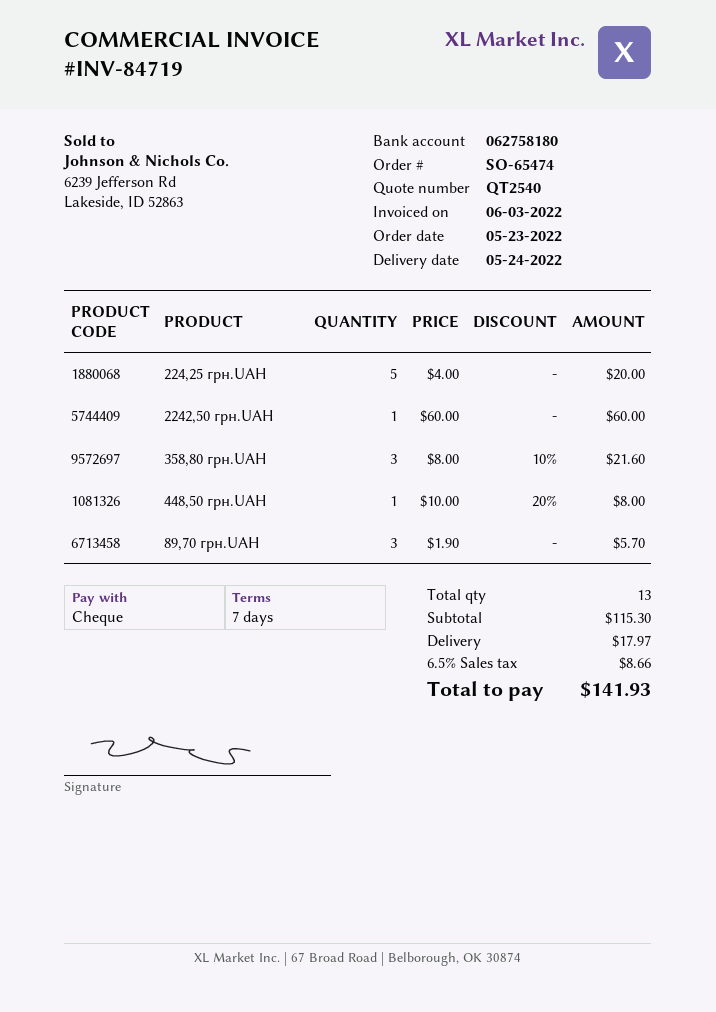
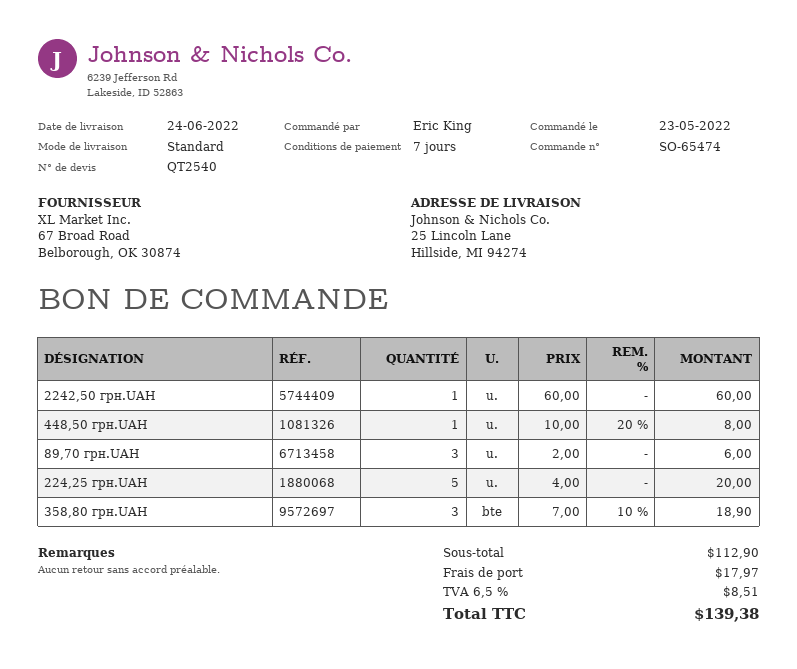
delivery date: 2022-05-24 -> 2022-06-24
358,80 грн.UAH: 3 x 8.00 - 10% = 21.60 -> 3 x 7.00 - 10% = 18.90
89,70 грн.UAH: 3 x 1.90 = 5.70 -> 3 x 2.00 = 6.00
subtotal: 115.30 -> 112.90
tax: 6.5% = 8.66 -> 6.5% = 8.51
total: 141.93 -> 139.38

